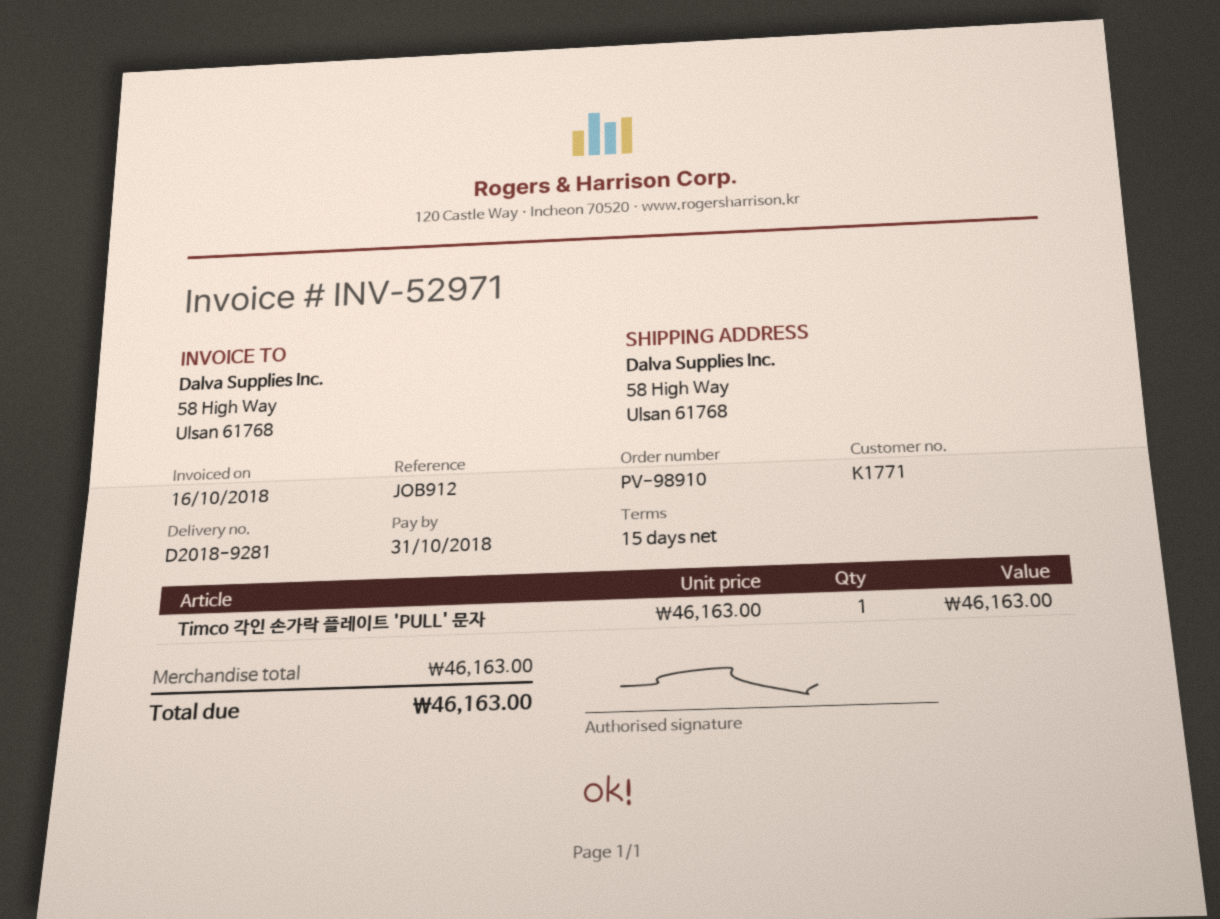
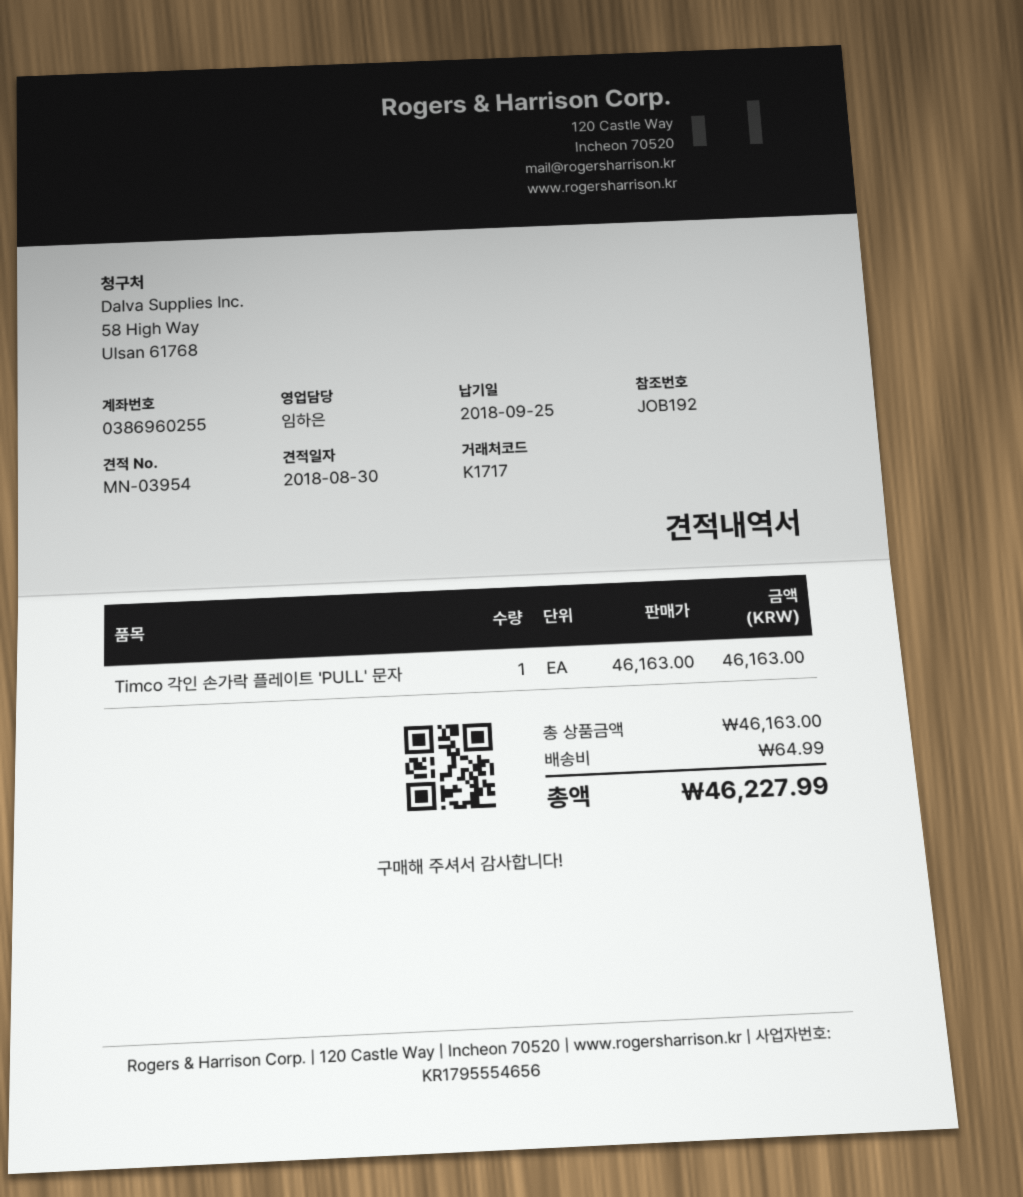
customer number: K1771 -> K1717
reference: JOB912 -> JOB192
shipping: none -> 64.99
total: 46163.00 -> 46227.99

